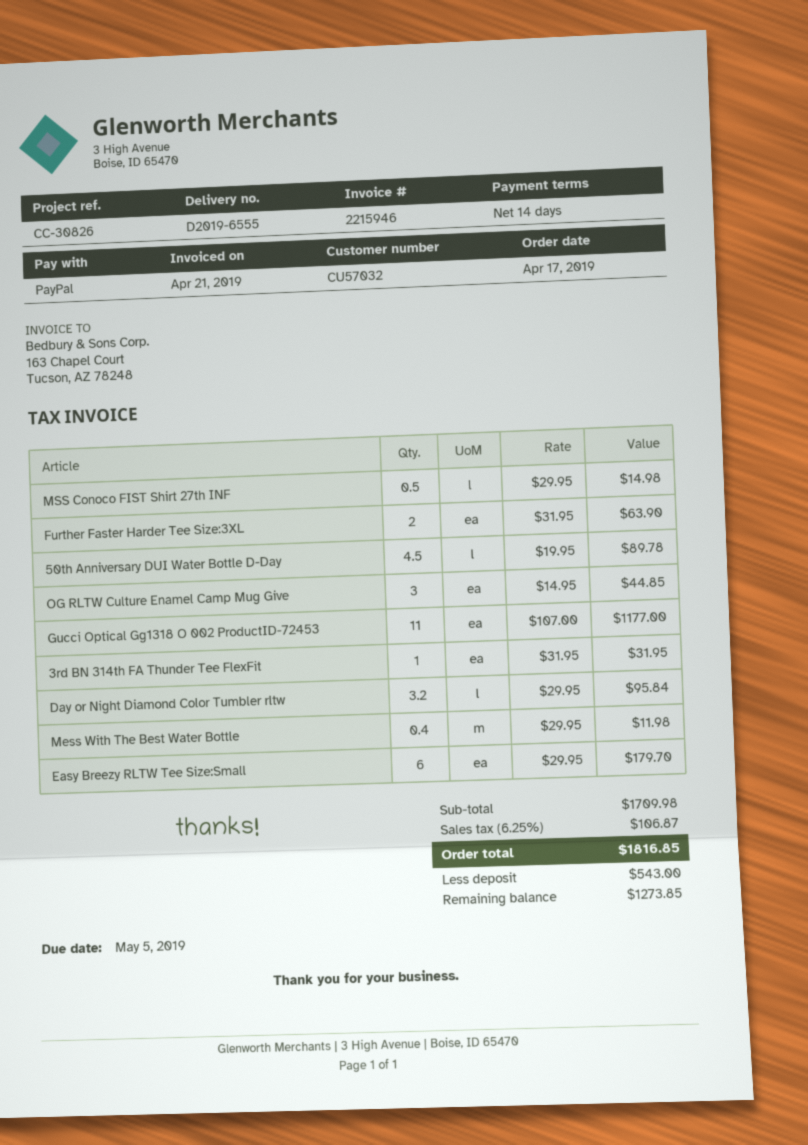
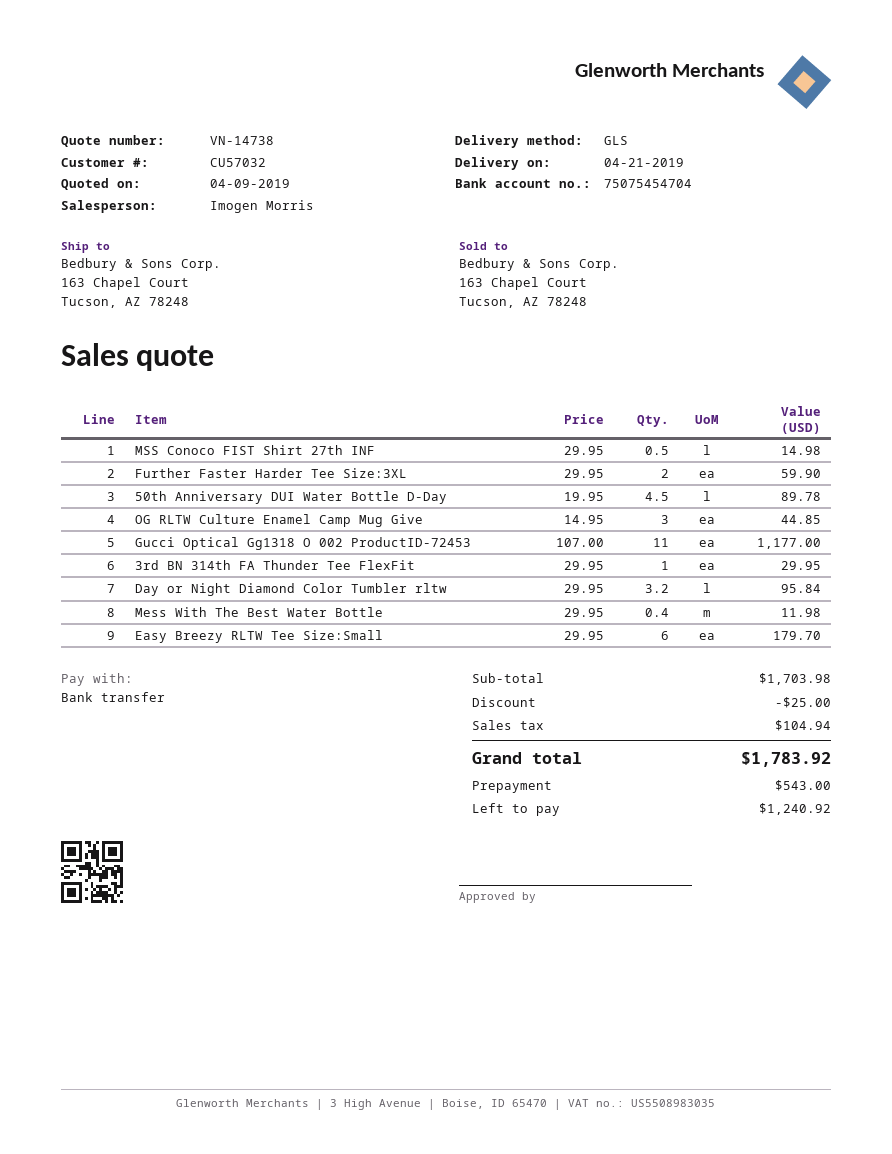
payment method: PayPal -> bank transfer
Further Faster Harder Tee Size:3XL: 2 x 31.95 = 63.90 -> 2 x 29.95 = 59.90
3rd BN 314th FA Thunder Tee FlexFit: 1 x 31.95 = 31.95 -> 1 x 29.95 = 29.95
subtotal: 1709.98 -> 1703.98
discount: none -> 25.00
tax: 106.87 -> 104.94
total: 1816.85 -> 1783.92
balance: 1273.85 -> 1240.92

